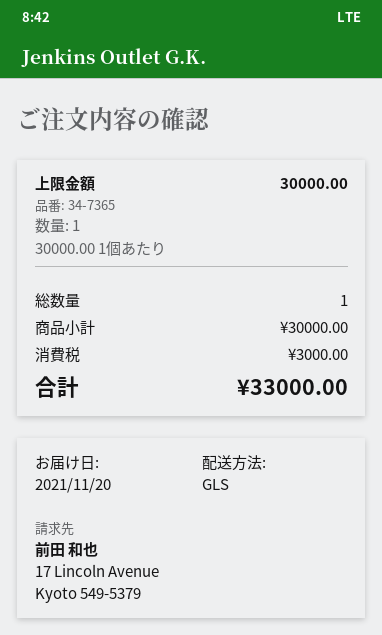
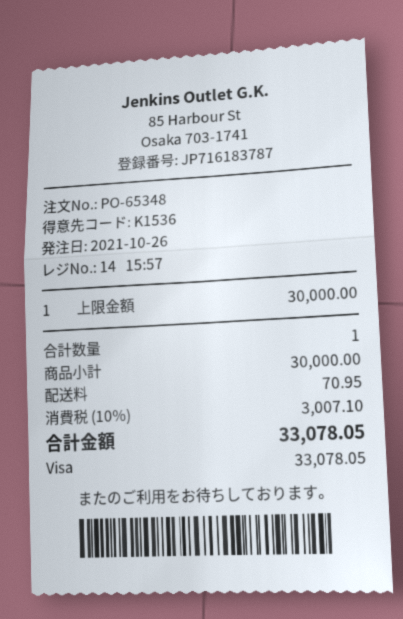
shipping: none -> 70.95
tax: 3000.00 -> 3007.10
total: 33000.00 -> 33078.05

